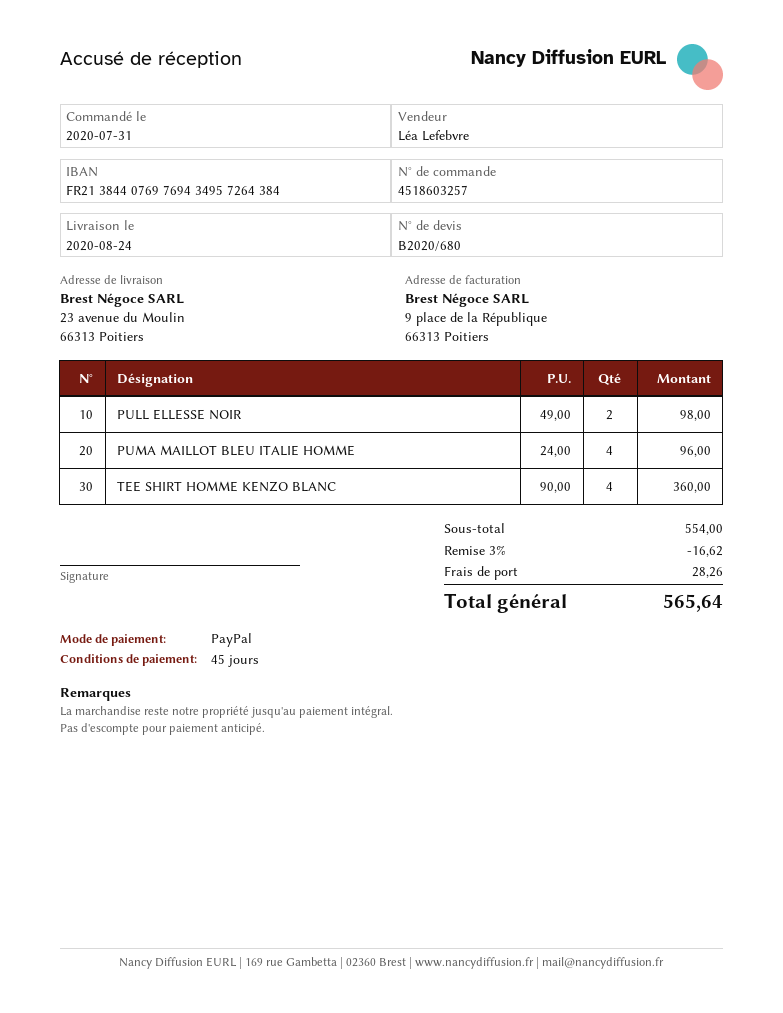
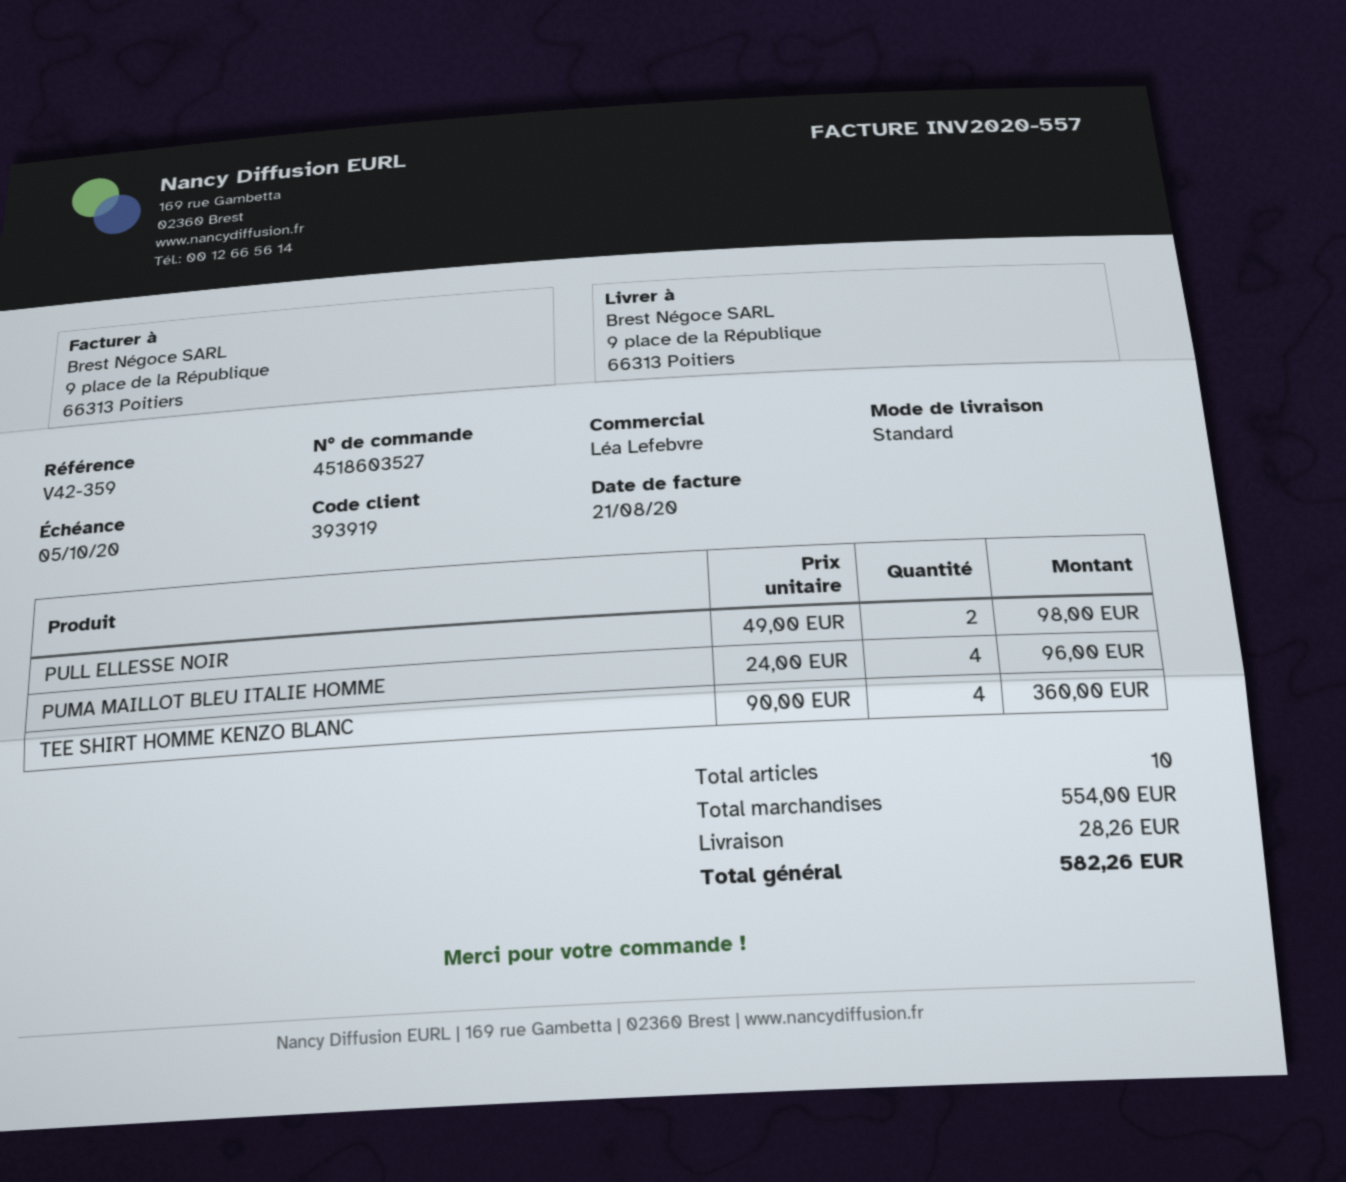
order number: 4518603257 -> 4518603527
ship to: 23 avenue du Moulin, 66313 Poitiers -> 9 place de la République, 66313 Poitiers
discount: 3% = 16.62 -> none
total: 565.64 -> 582.26

